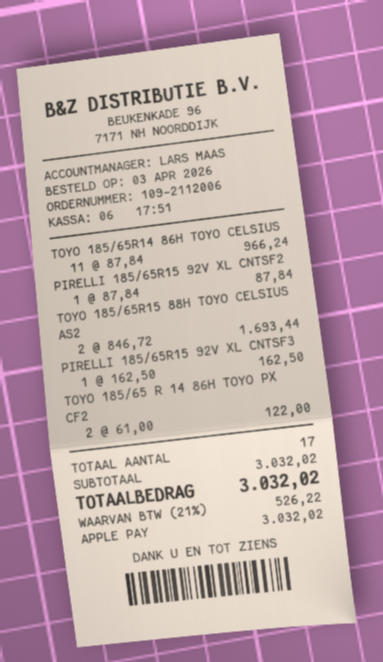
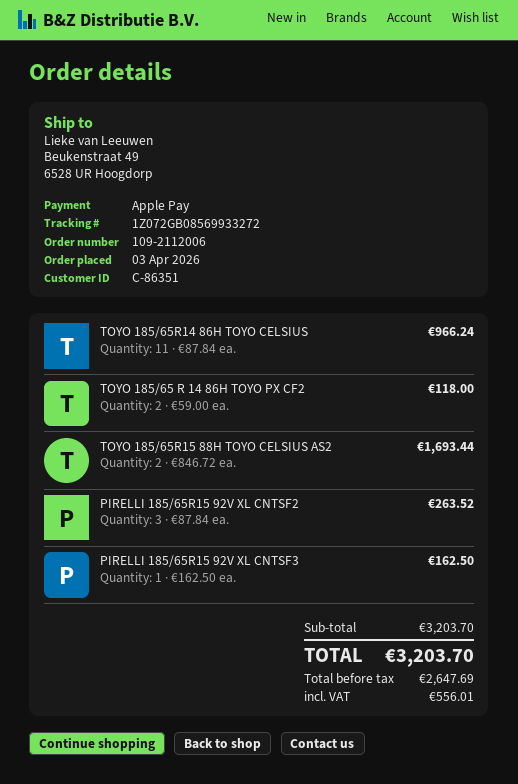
PIRELLI 185/65R15 92V XL CNTSF2: 1 x 87.84 = 87.84 -> 3 x 87.84 = 263.52
TOYO 185/65 R 14 86H TOYO PX CF2: 2 x 61.00 = 122.00 -> 2 x 59.00 = 118.00
subtotal: 3032.02 -> 3203.70
tax: 526.22 -> 556.01
total: 3032.02 -> 3203.70

